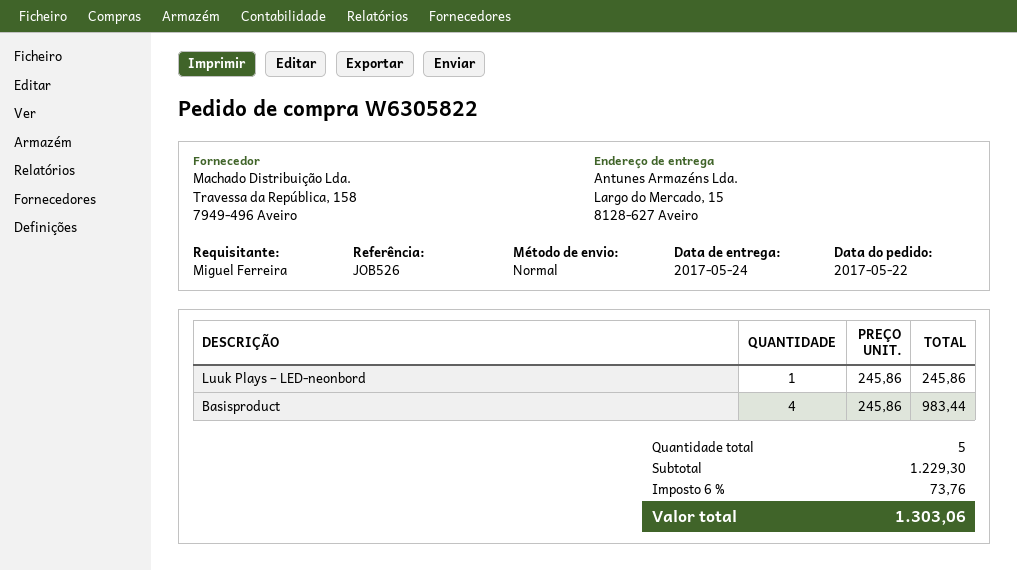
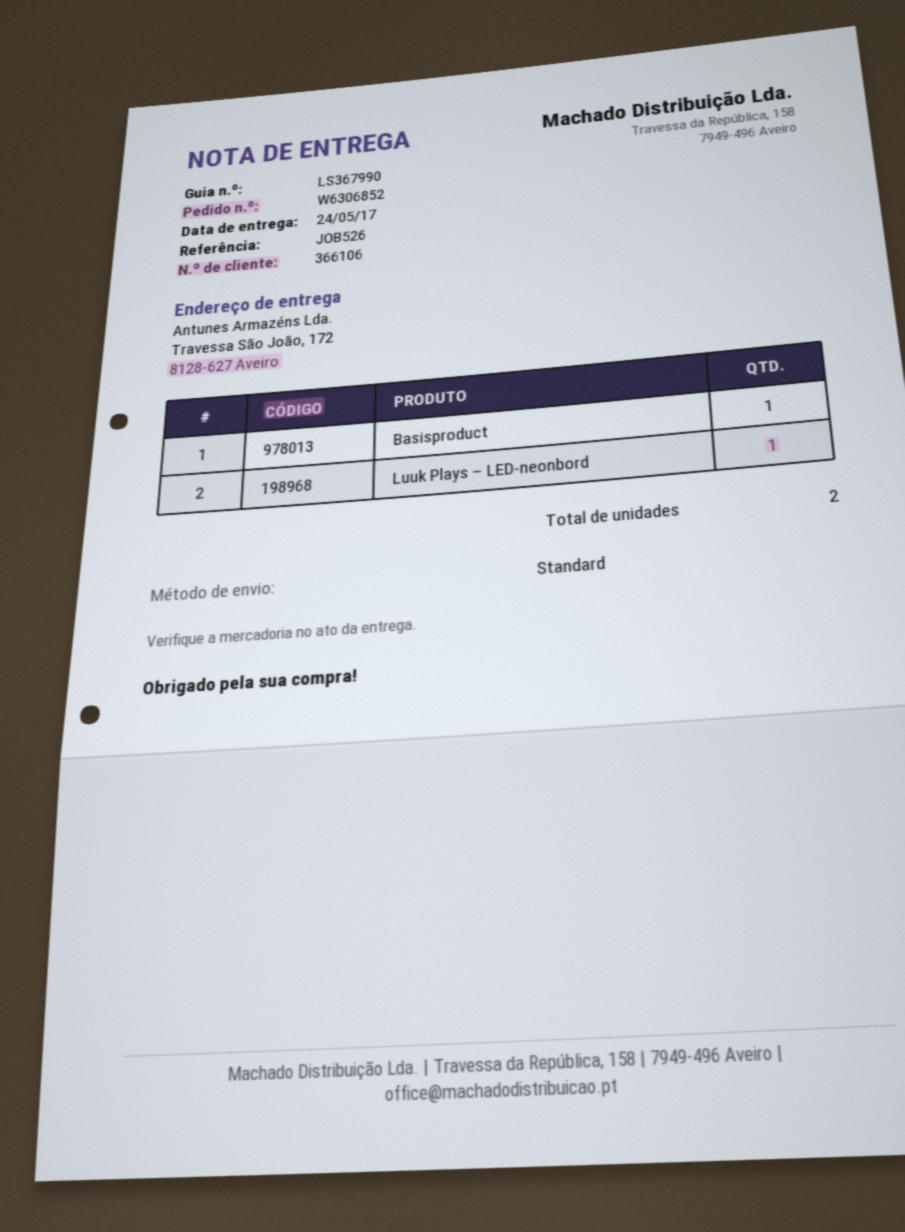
order number: W6305822 -> W6306852
ship to: Largo do Mercado, 15, 8128-627 Aveiro -> Travessa São João, 172, 8128-627 Aveiro
Basisproduct: 4 -> 1
total quantity: 5 -> 2

